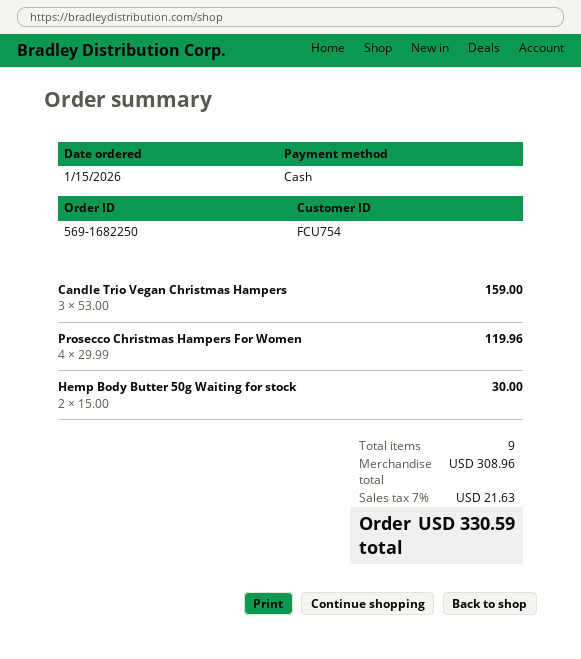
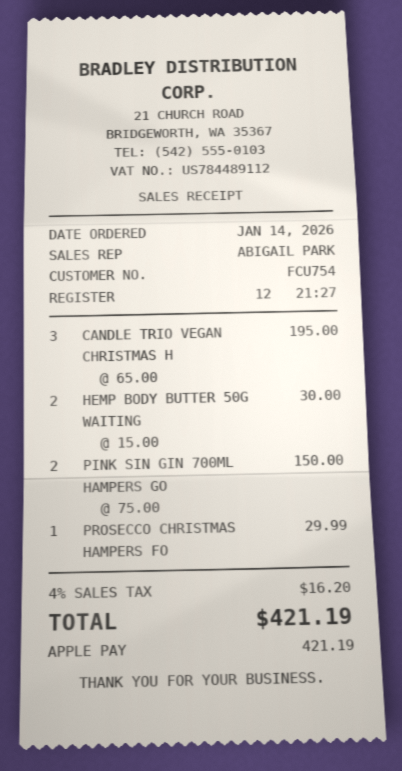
order date: 2026-01-15 -> 2026-01-14
payment method: cash -> Apple Pay
Candle Trio Vegan Christmas Hampers: 3 x 53.00 = 159.00 -> 3 x 65.00 = 195.00
Prosecco Christmas Hampers For Women: 4 x 29.99 = 119.96 -> 1 x 29.99 = 29.99
PINK SIN GIN 700ML HAMPERS GO: none -> 2 x 75.00 = 150.00
tax: 7% = 21.63 -> 4% = 16.20
total: 330.59 -> 421.19

